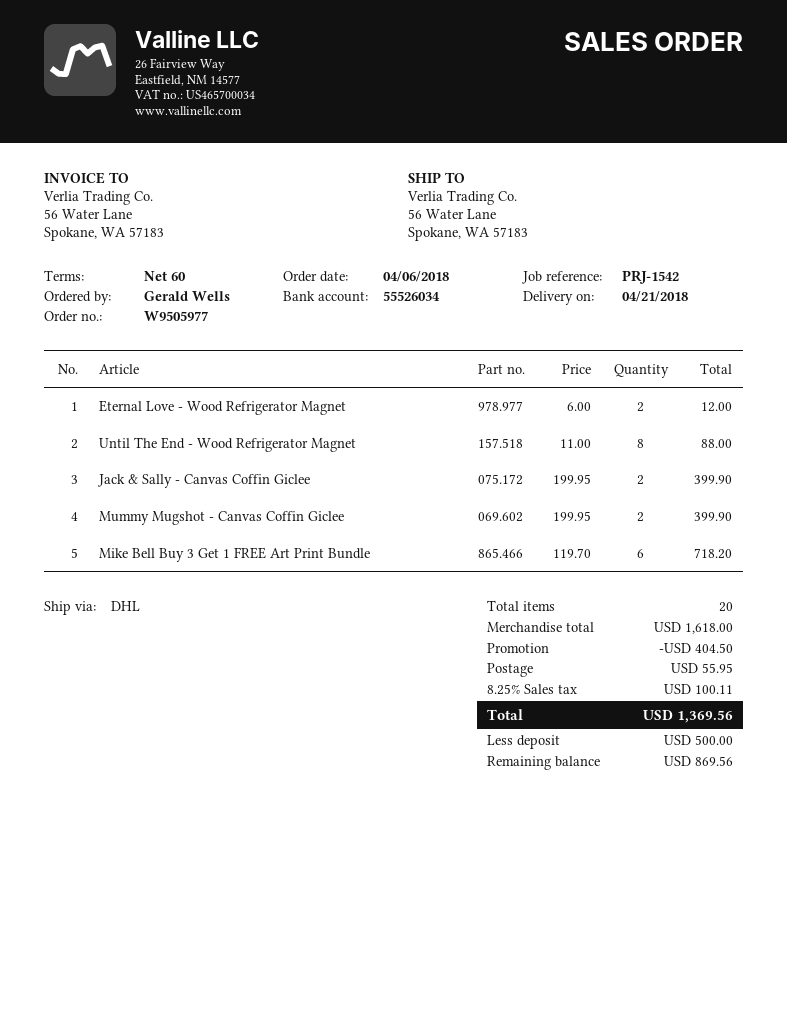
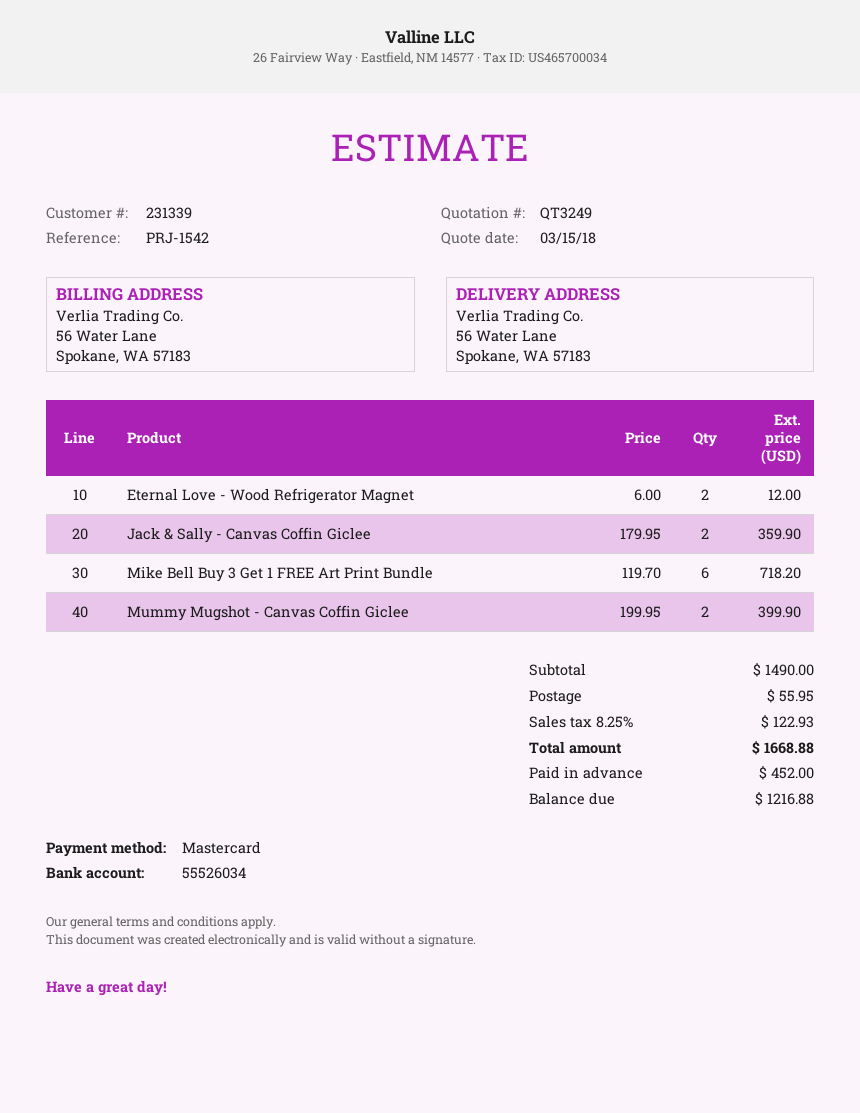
Until The End - Wood Refrigerator Magnet: 8 x 11.00 = 88.00 -> none
Jack & Sally - Canvas Coffin Giclee: 2 x 199.95 = 399.90 -> 2 x 179.95 = 359.90
subtotal: 1618.00 -> 1490.00
discount: 404.50 -> none
tax: 8.25% = 100.11 -> 8.25% = 122.93
total: 1369.56 -> 1668.88
deposit: 500.00 -> 452.00
balance: 869.56 -> 1216.88

